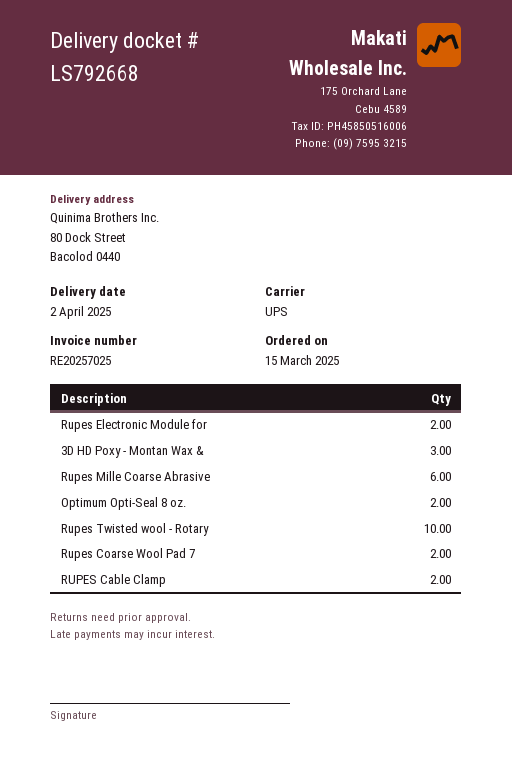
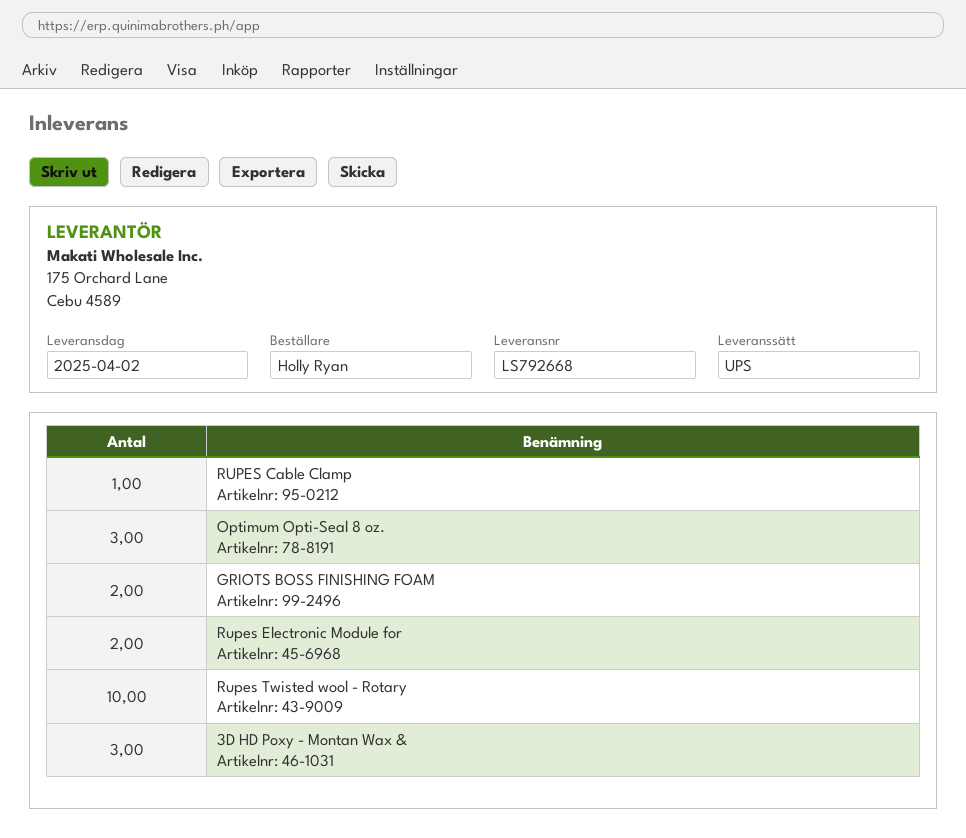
Rupes Mille Coarse Abrasive: 6 -> none
Optimum Opti-Seal 8 oz.: 2 -> 3
Rupes Coarse Wool Pad 7: 2 -> none
RUPES Cable Clamp: 2 -> 1
GRIOTS BOSS FINISHING FOAM: none -> 2

